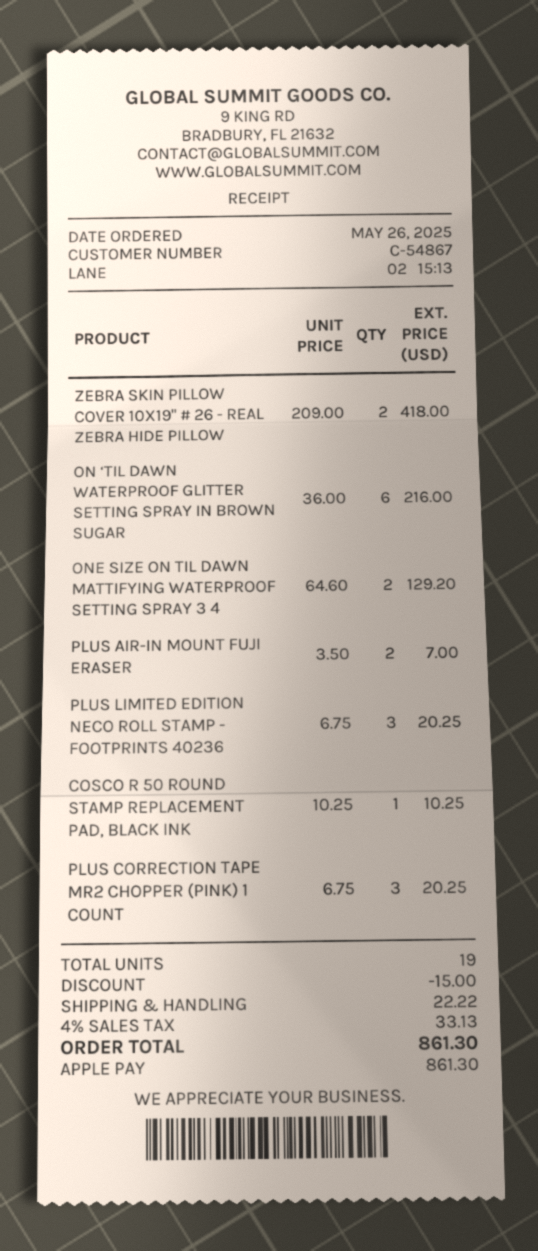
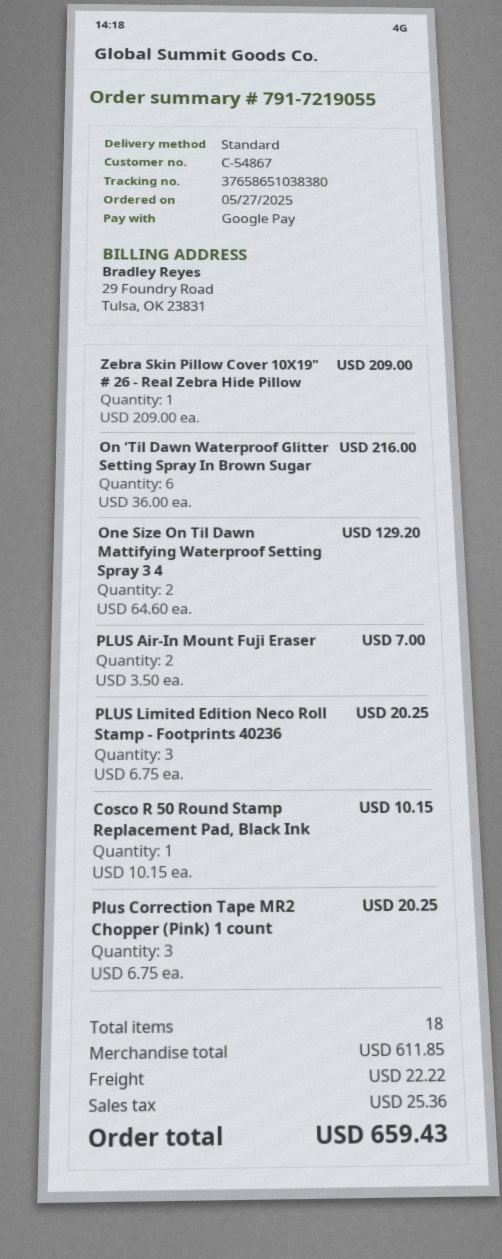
order date: 2025-05-26 -> 2025-05-27
payment method: Apple Pay -> Google Pay
ZEBRA SKIN PILLOW COVER 10X19" # 26 - REAL ZEBRA HIDE PILLOW: 2 x 209.00 = 418.00 -> 1 x 209.00 = 209.00
COSCO R 50 ROUND STAMP REPLACEMENT PAD, BLACK INK: 1 x 10.25 = 10.25 -> 1 x 10.15 = 10.15
total quantity: 19 -> 18
discount: 15.00 -> none
tax: 33.13 -> 25.36
total: 861.30 -> 659.43

